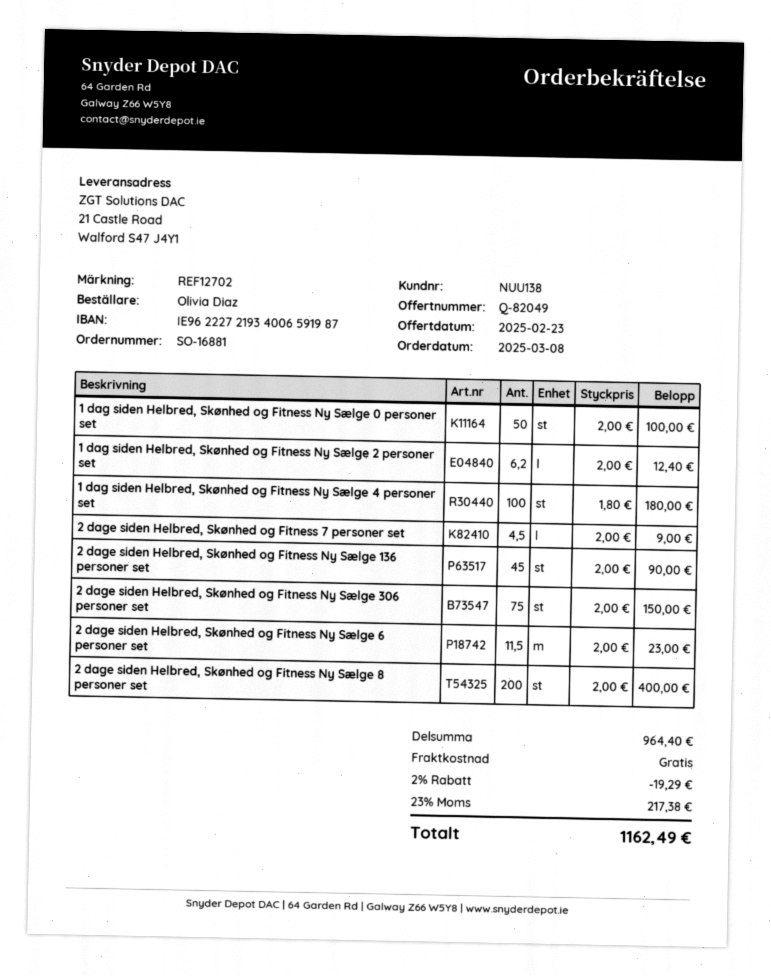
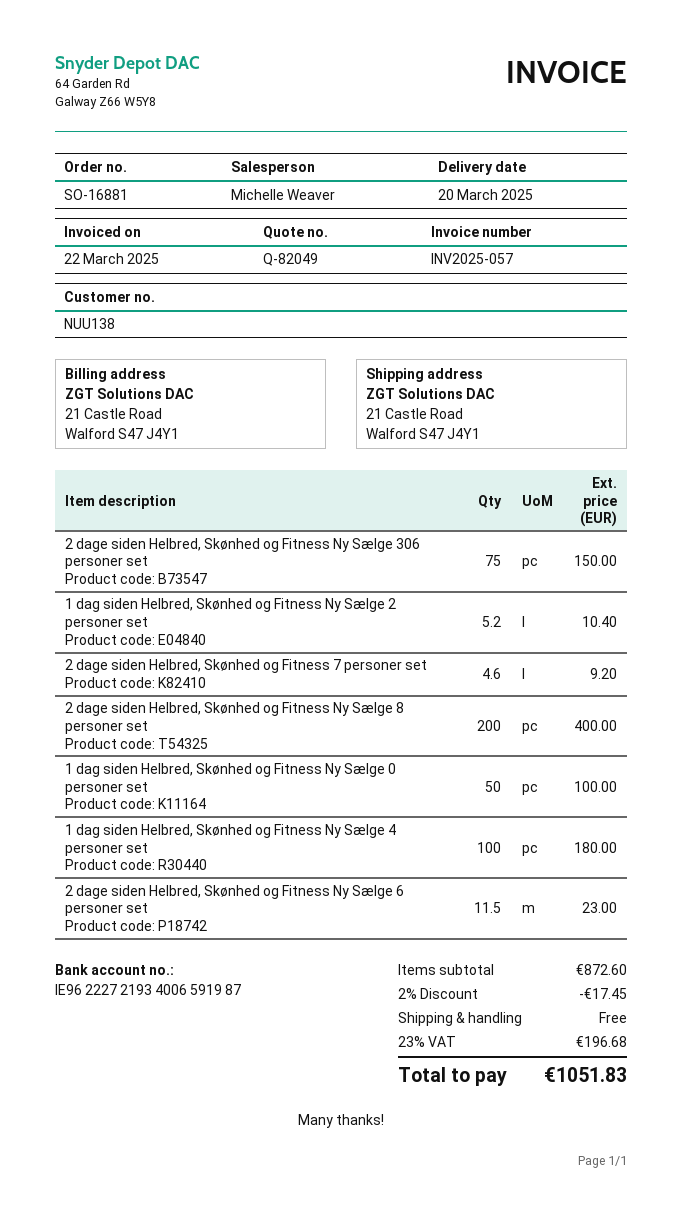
1 dag siden Helbred, Skønhed og Fitness Ny Sælge 2 personer set: 6.2 for 12.40 -> 5.2 for 10.40
2 dage siden Helbred, Skønhed og Fitness 7 personer set: 4.5 for 9.00 -> 4.6 for 9.20
2 dage siden Helbred, Skønhed og Fitness Ny Sælge 136 personer set: 45 for 90.00 -> none
subtotal: 964.40 -> 872.60
discount: 2% = 19.29 -> 2% = 17.45
tax: 23% = 217.38 -> 23% = 196.68
total: 1162.49 -> 1051.83

